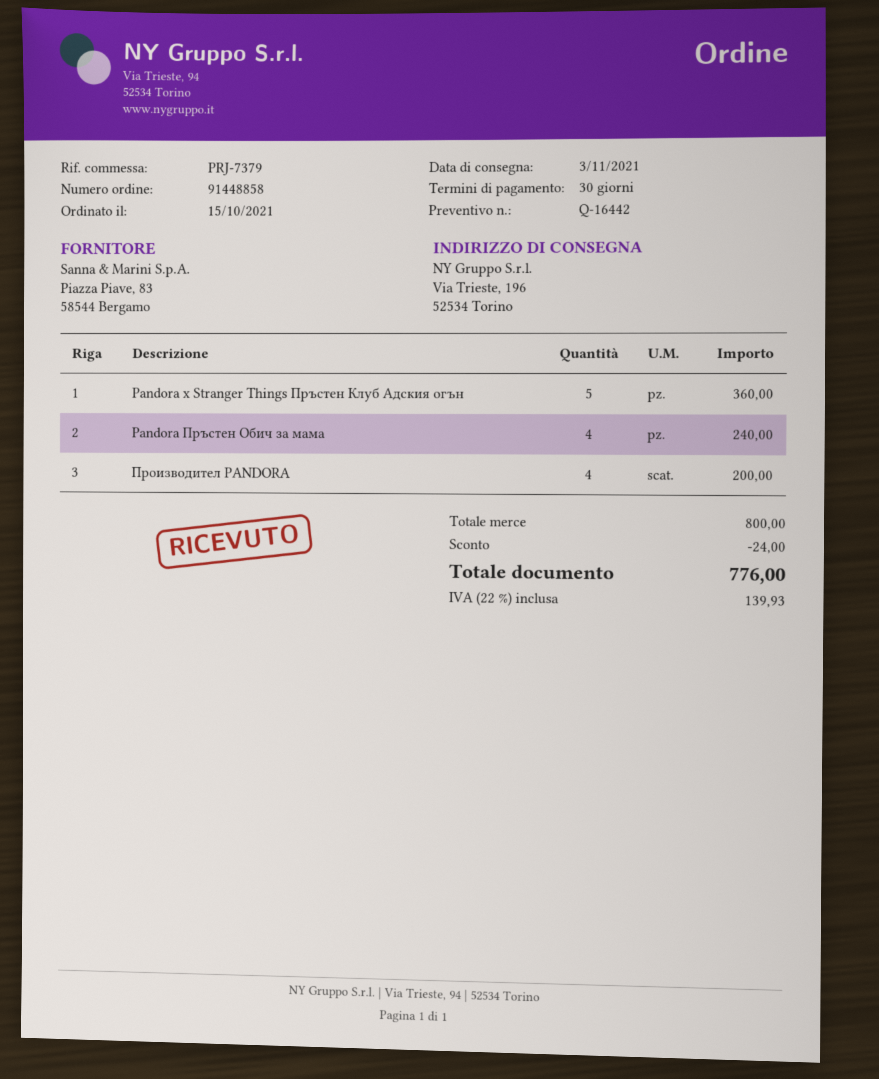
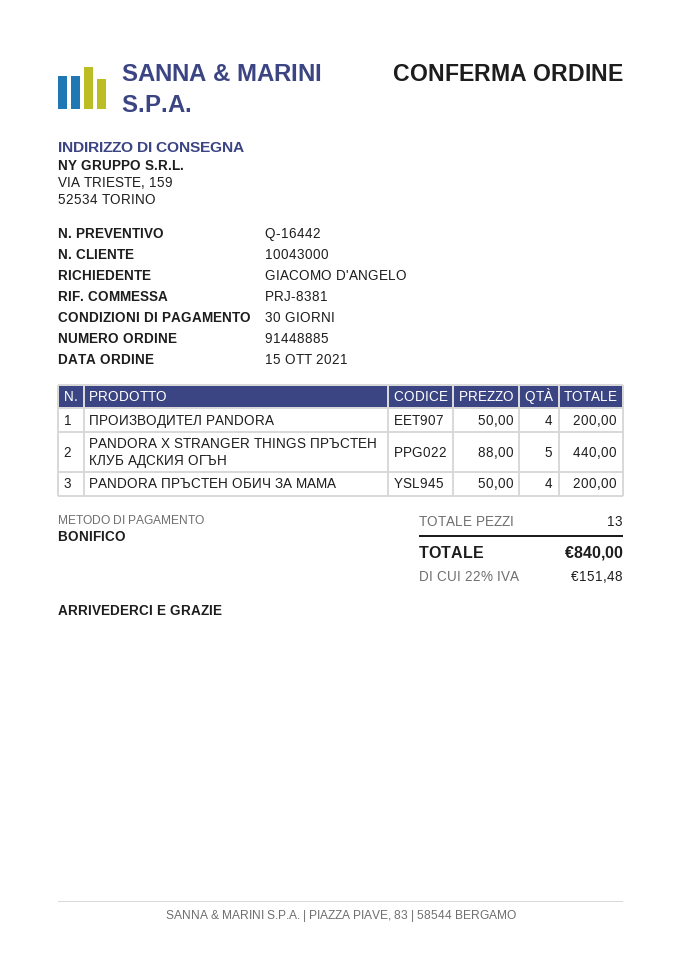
order number: 91448858 -> 91448885
reference: PRJ-7379 -> PRJ-8381
ship to: Via Trieste, 196, 52534 Torino -> VIA TRIESTE, 159, 52534 TORINO
Pandora x Stranger Things Пръстен Клуб Адския огън: 5 for 360.00 -> 5 for 440.00
Pandora Пръстен Обич за мама: 4 for 240.00 -> 4 for 200.00
discount: 24.00 -> none
tax: 22% = 139.93 -> 22% = 151.48
total: 776.00 -> 840.00

